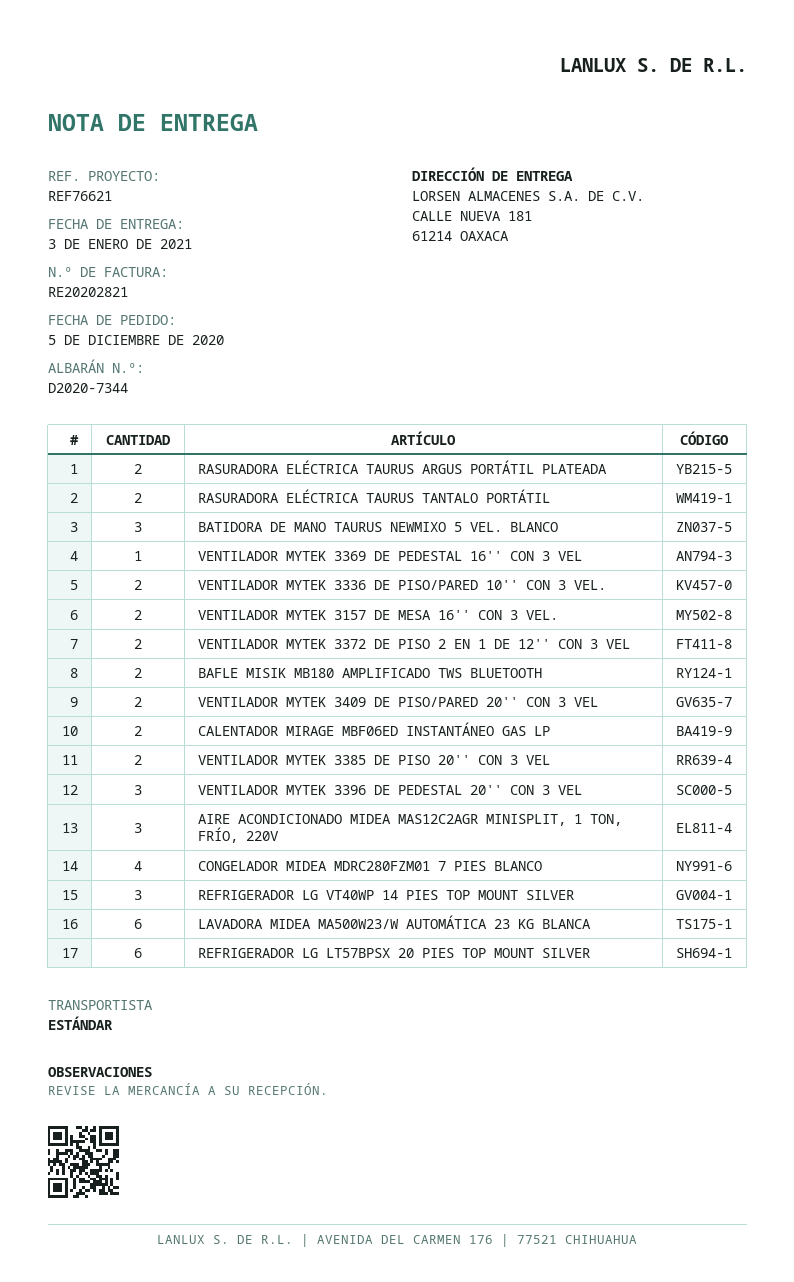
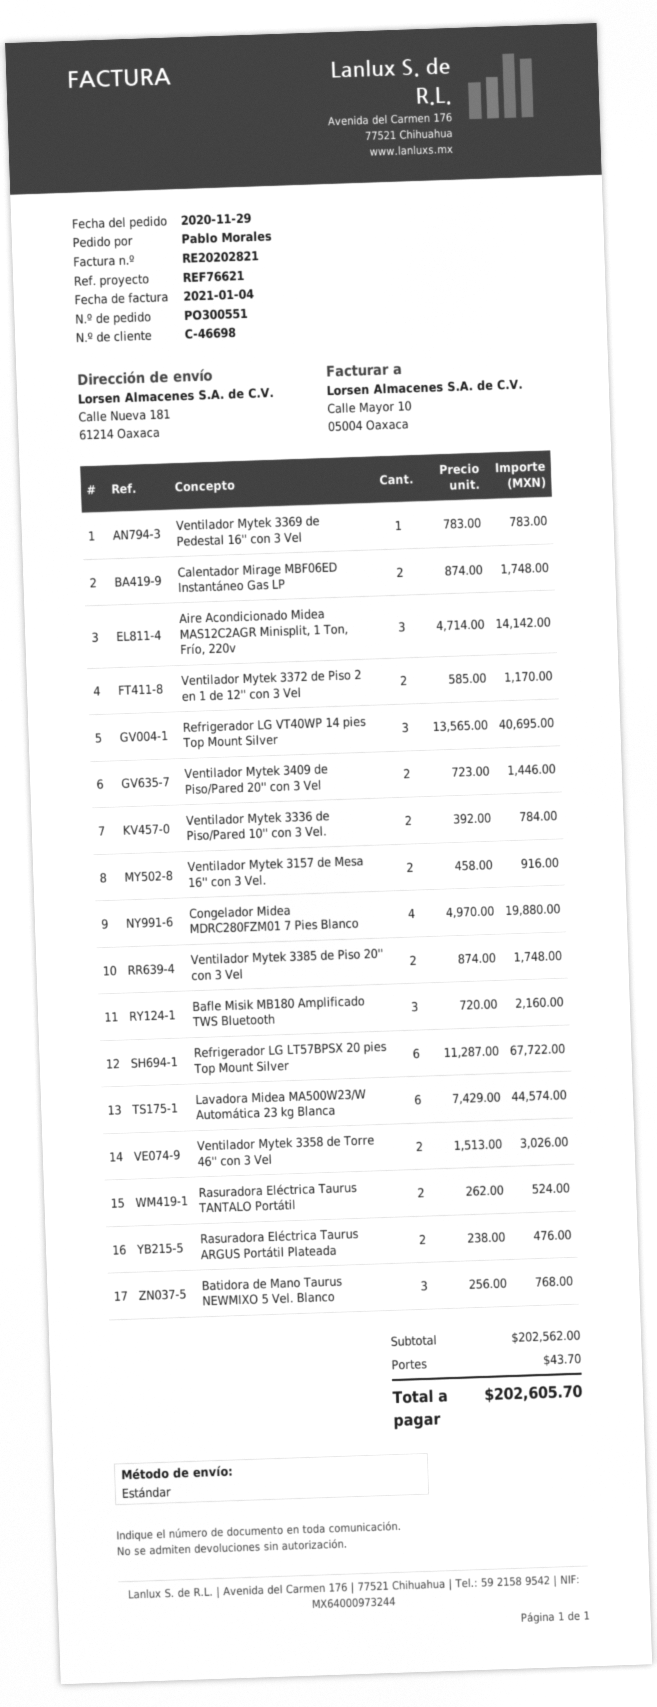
order date: 2020-12-05 -> 2020-11-29
BAFLE MISIK MB180 AMPLIFICADO TWS BLUETOOTH: 2 -> 3
VENTILADOR MYTEK 3396 DE PEDESTAL 20'' CON 3 VEL: 3 -> none
Ventilador Mytek 3358 de Torre 46'' con 3 Vel: none -> 2

